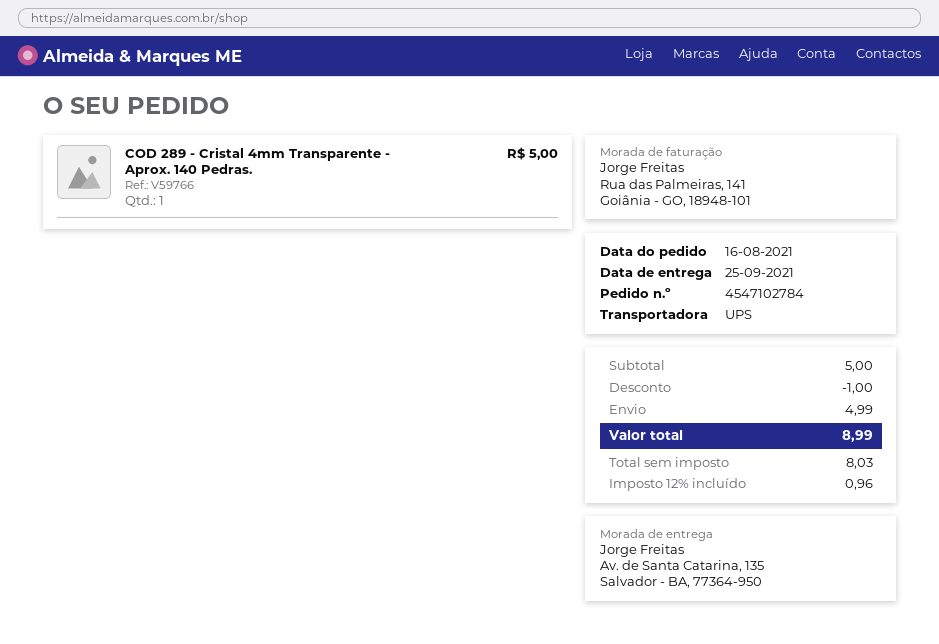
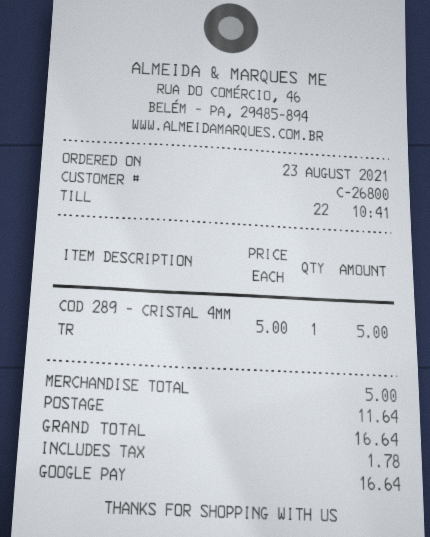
order date: 2021-08-16 -> 2021-08-23
discount: 1.00 -> none
shipping: 4.99 -> 11.64
tax: 0.96 -> 1.78
total: 8.99 -> 16.64

